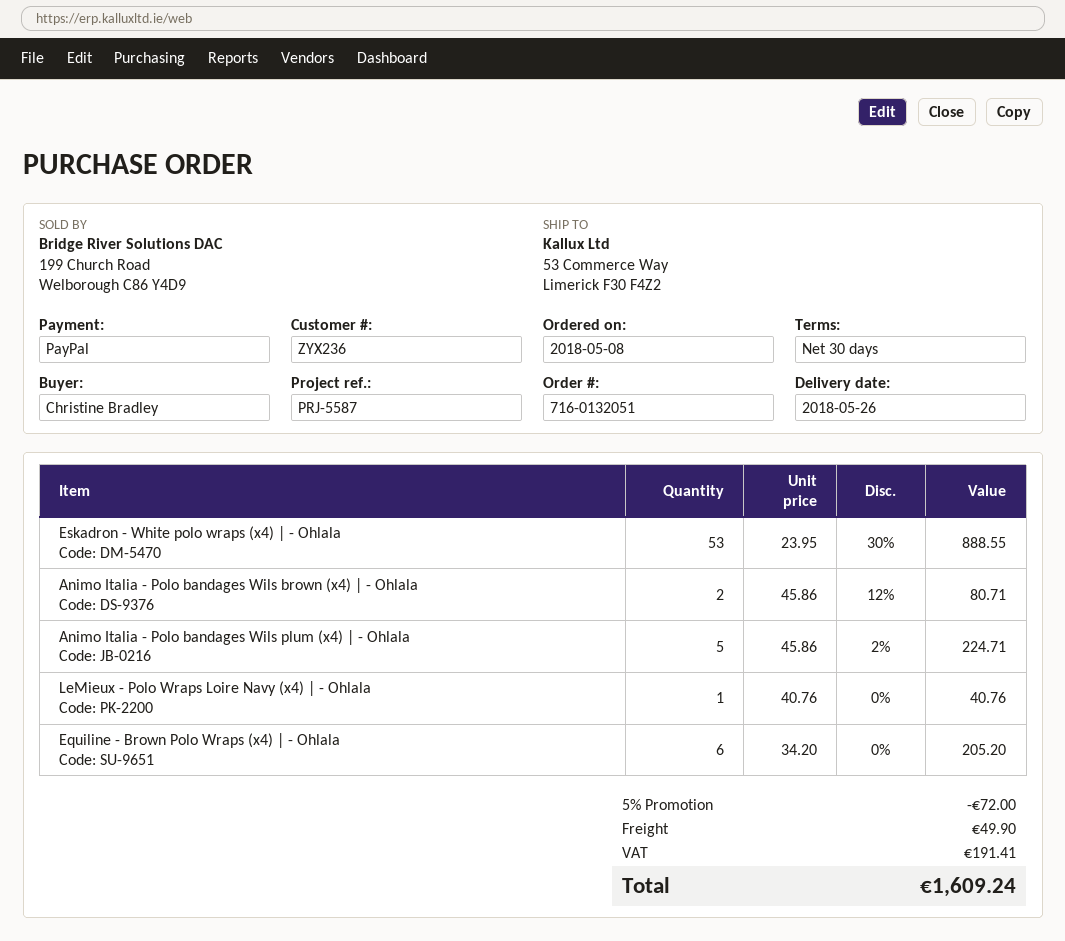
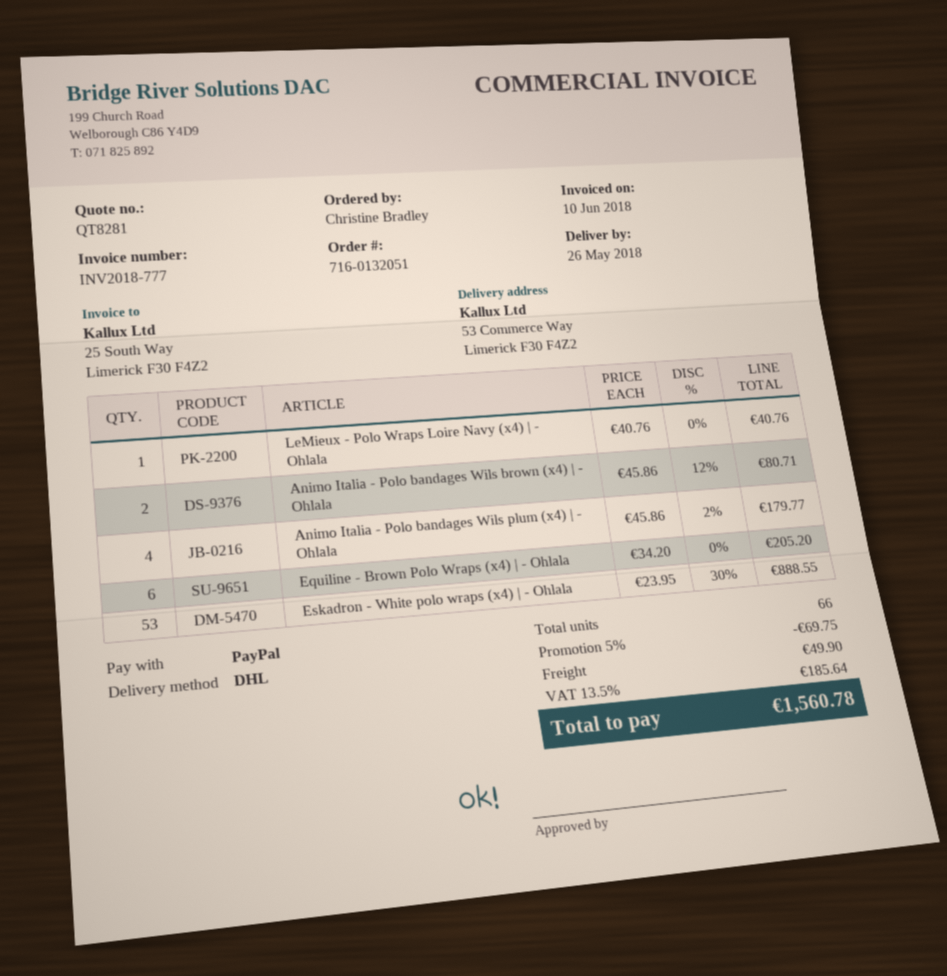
Animo Italia - Polo bandages Wils plum (x4) | - Ohlala: 5 x 45.86 - 2% = 224.71 -> 4 x 45.86 - 2% = 179.77
discount: 5% = 72.00 -> 5% = 69.75
tax: 191.41 -> 185.64
total: 1609.24 -> 1560.78

